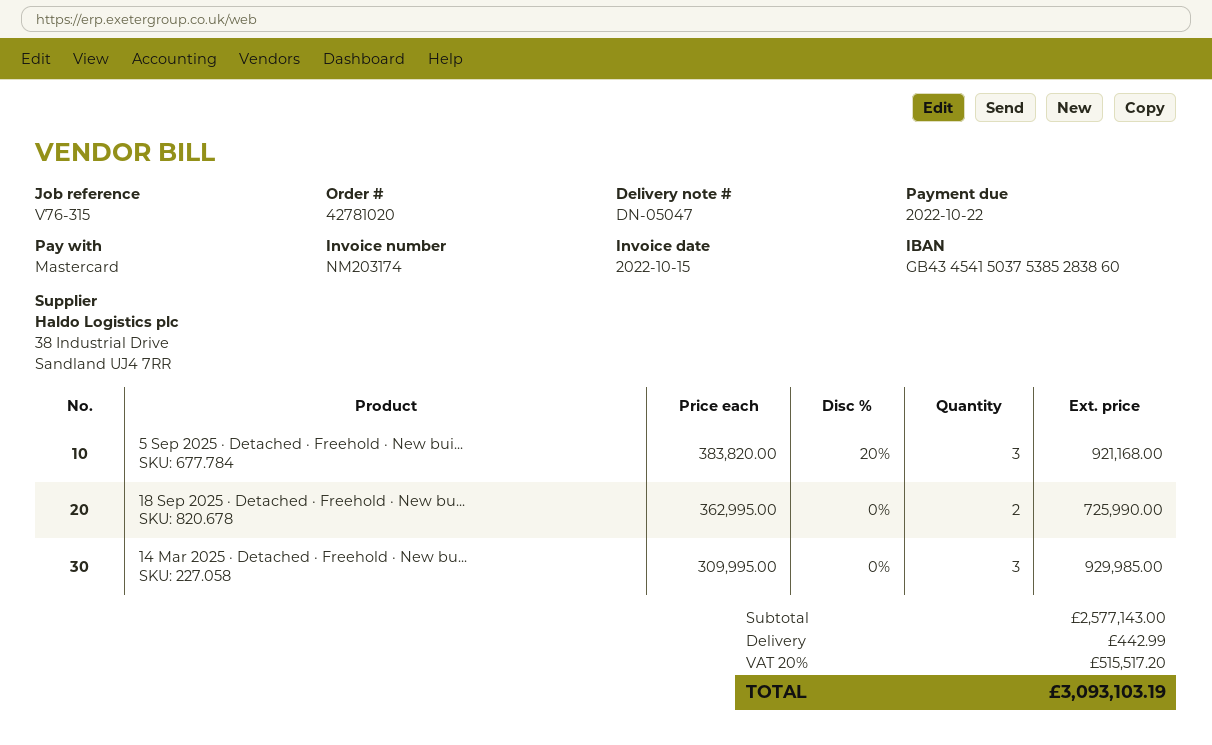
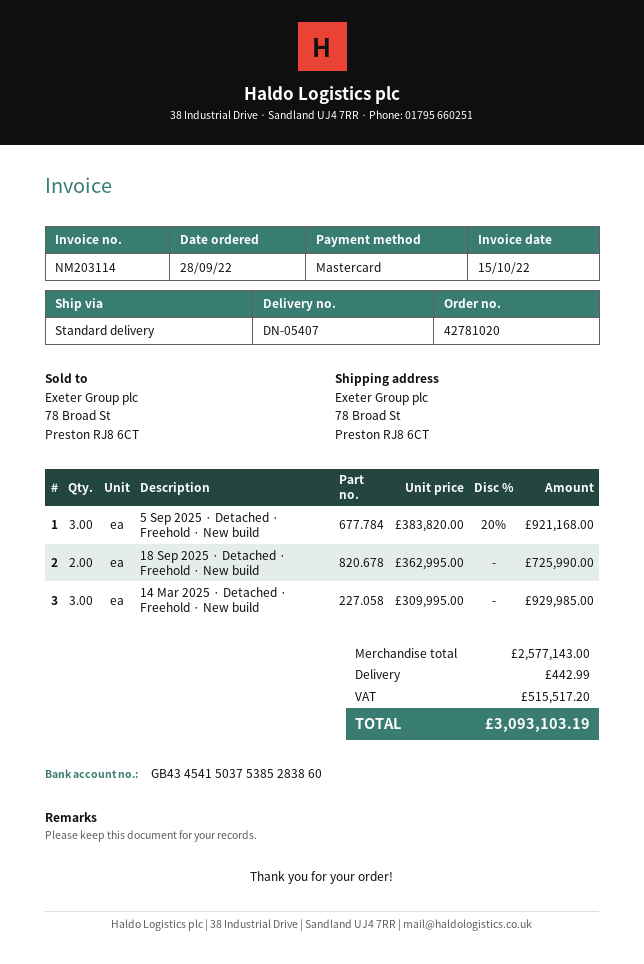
delivery note number: DN-05047 -> DN-05407
invoice number: NM203174 -> NM203114

